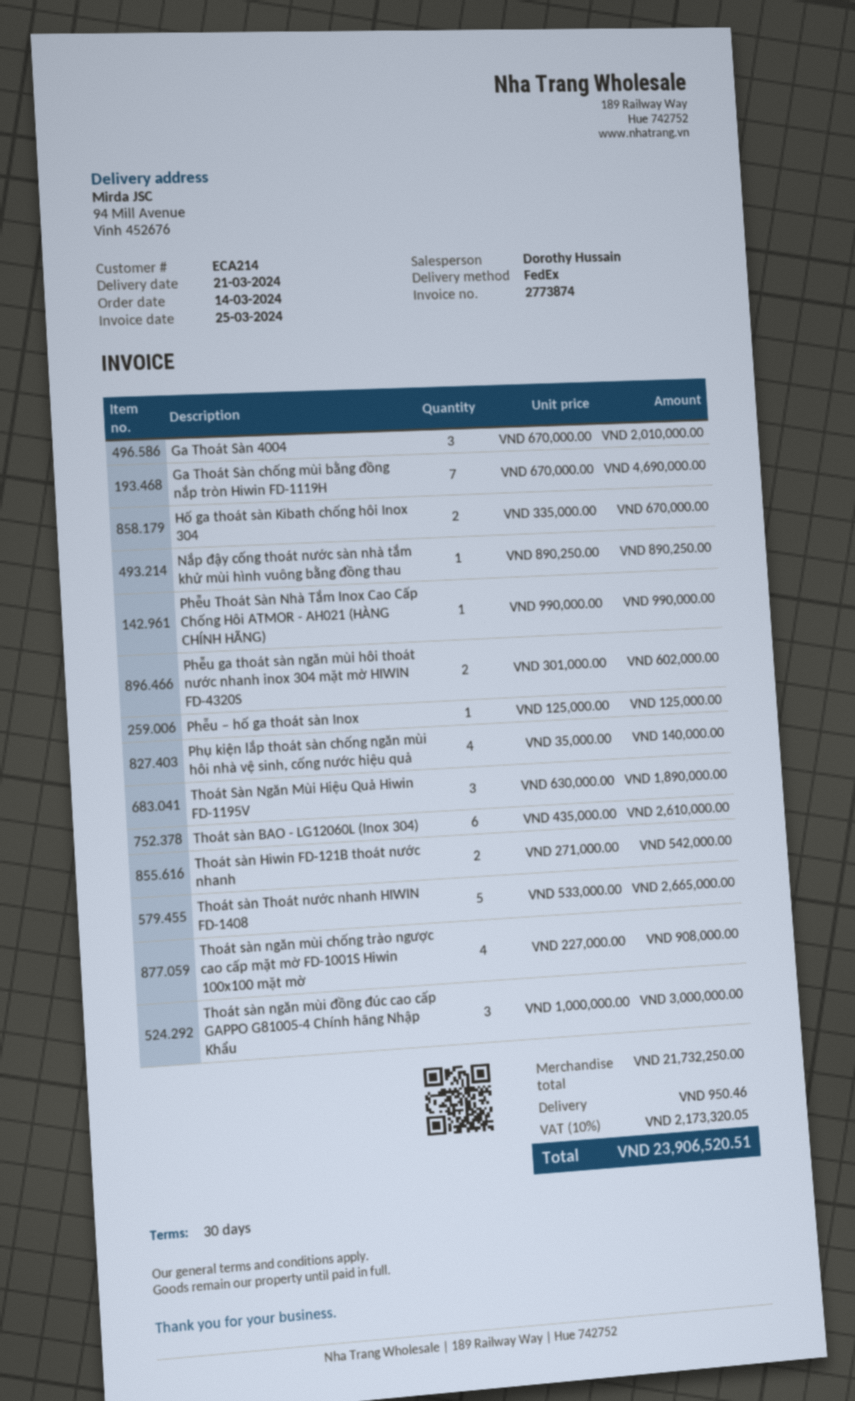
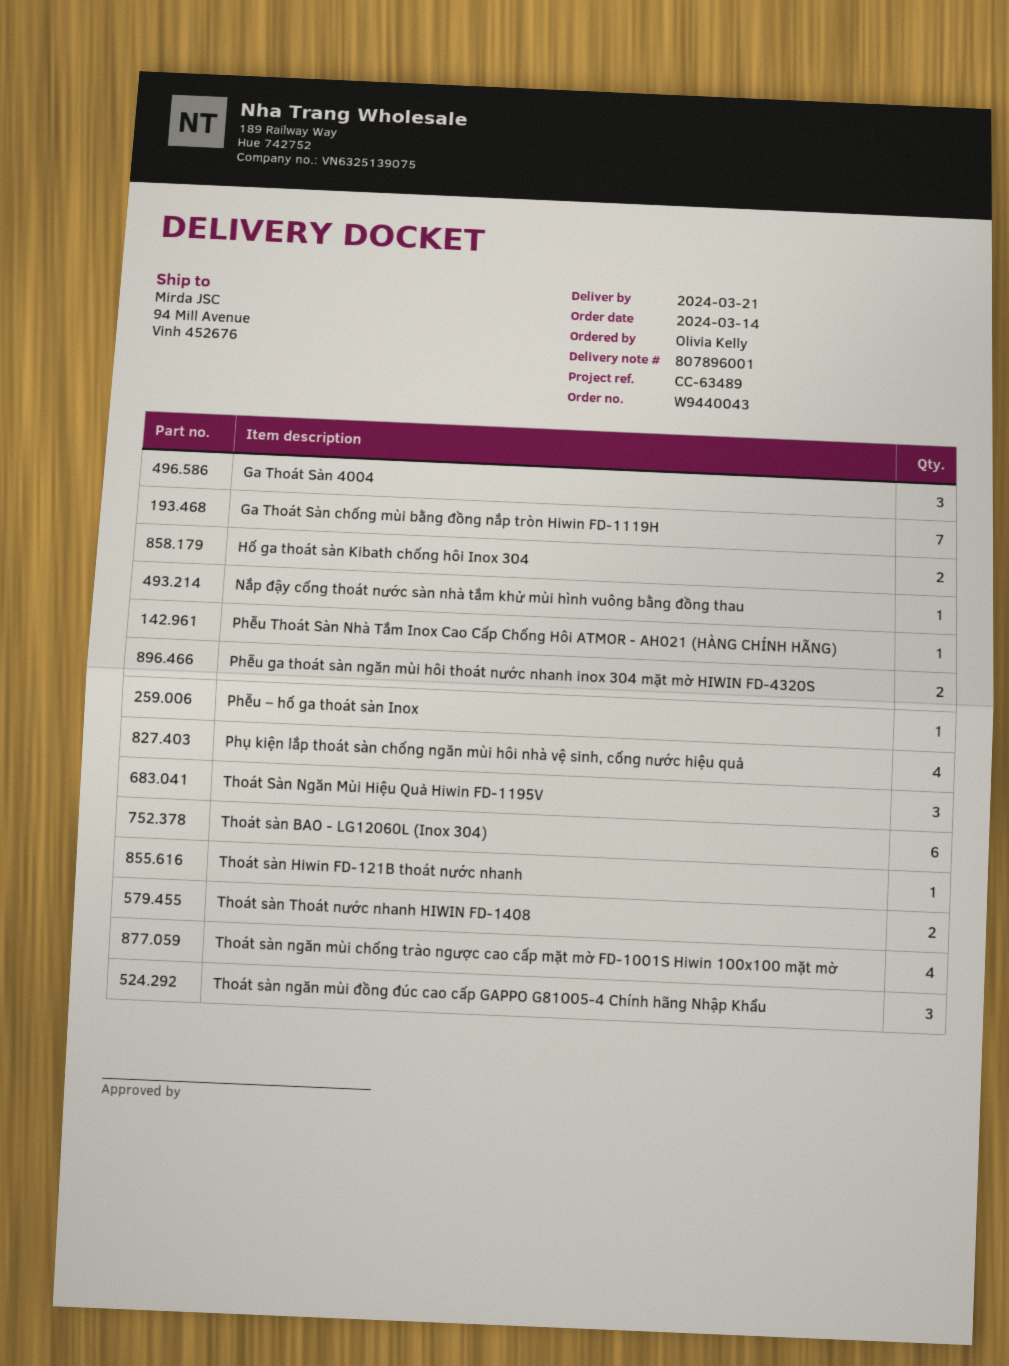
Thoát sàn Hiwin FD-121B thoát nước nhanh: 2 -> 1
Thoát sàn Thoát nước nhanh HIWIN FD-1408: 5 -> 2

